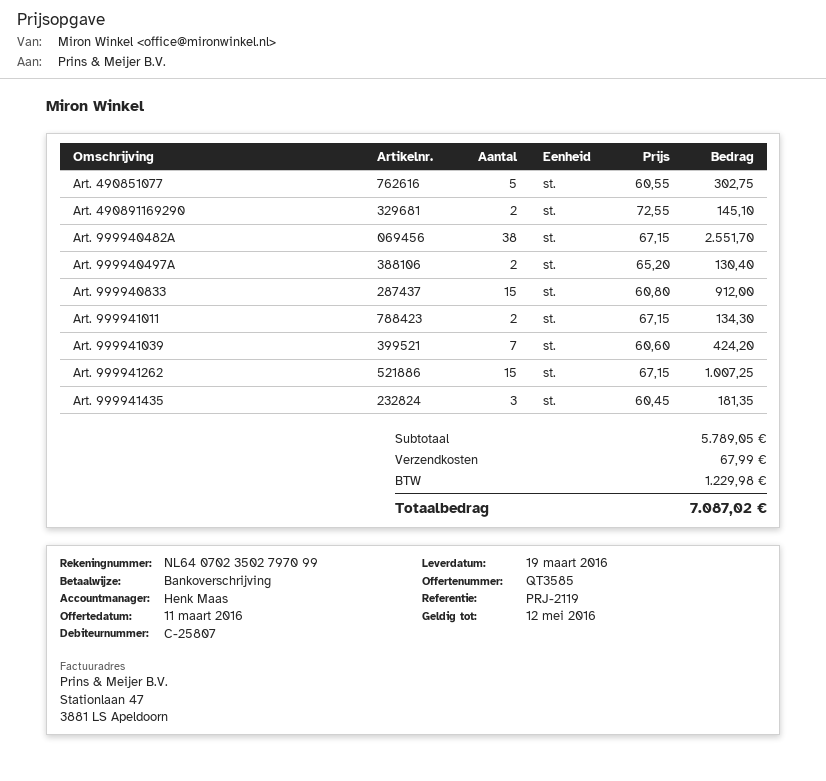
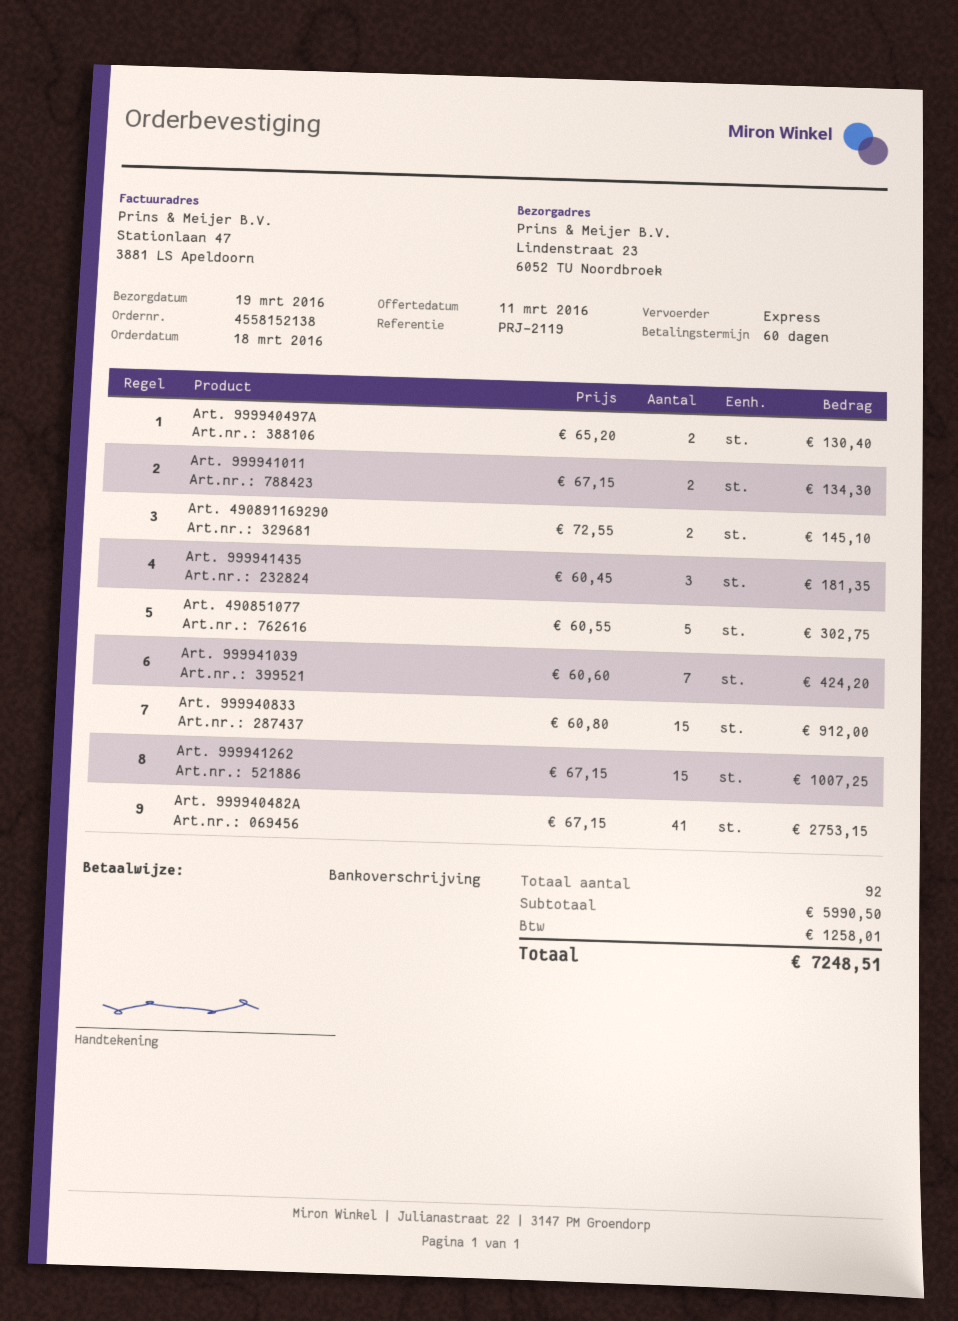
Art. 999940482A: 38 x 67.15 = 2551.70 -> 41 x 67.15 = 2753.15
subtotal: 5789.05 -> 5990.50
shipping: 67.99 -> none
tax: 1229.98 -> 1258.01
total: 7087.02 -> 7248.51

